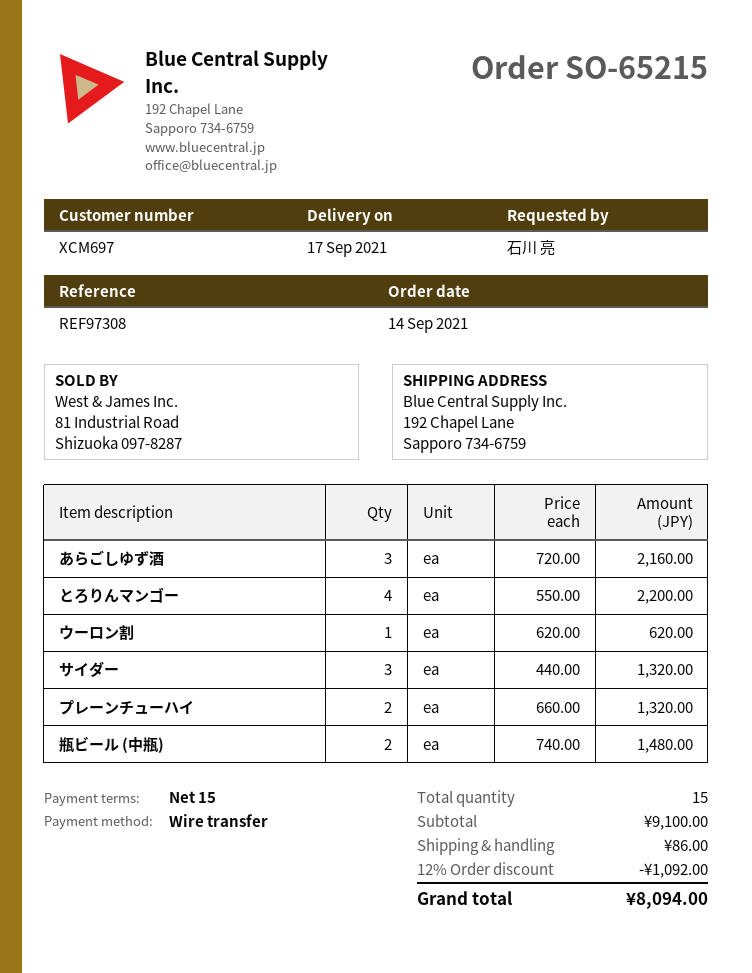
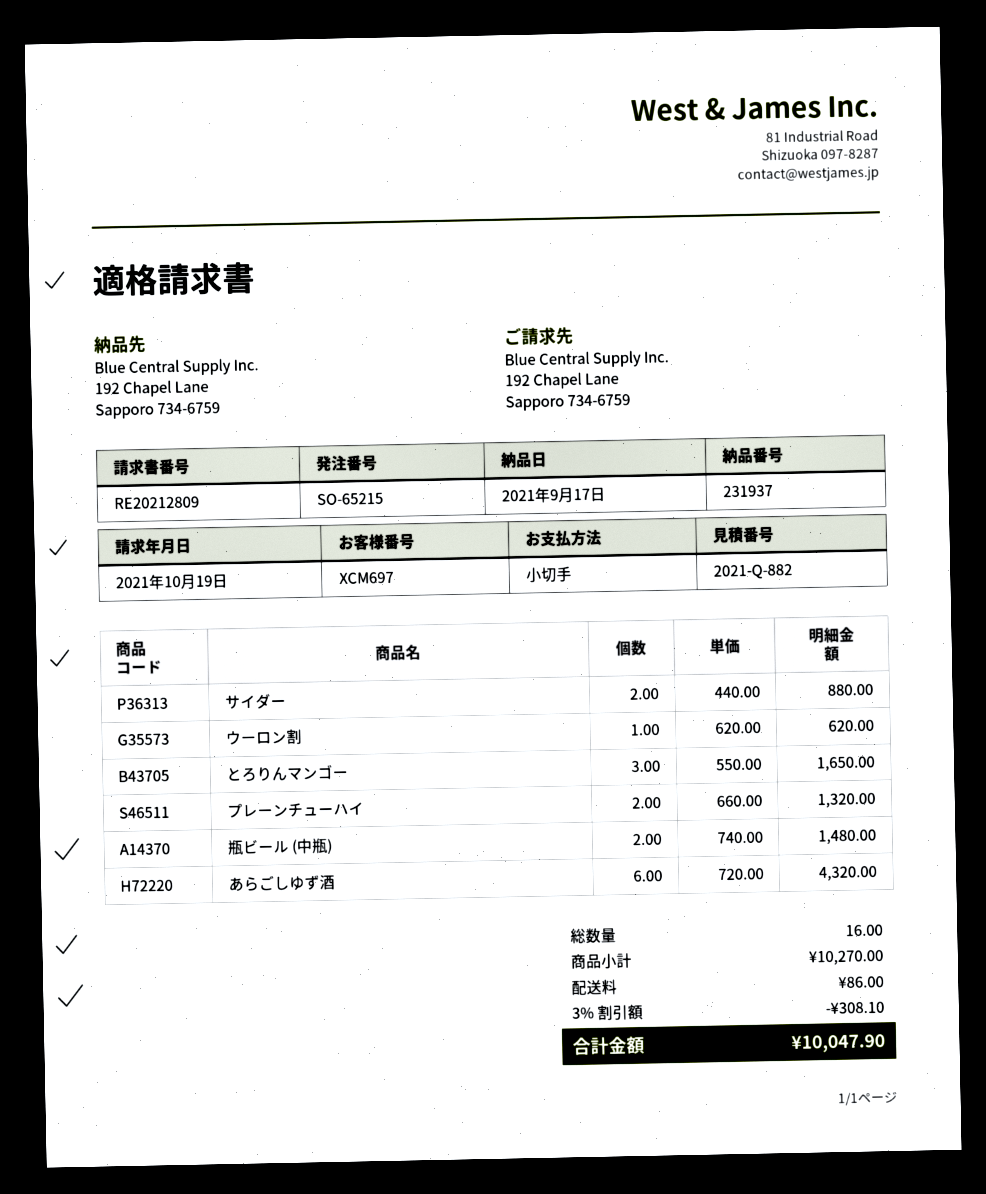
payment method: bank transfer -> cheque
あらごしゆず酒: 3 x 720.00 = 2160.00 -> 6 x 720.00 = 4320.00
とろりんマンゴー: 4 x 550.00 = 2200.00 -> 3 x 550.00 = 1650.00
サイダー: 3 x 440.00 = 1320.00 -> 2 x 440.00 = 880.00
total quantity: 15 -> 16
subtotal: 9100.00 -> 10270.00
discount: 12% = 1092.00 -> 3% = 308.10
total: 8094.00 -> 10047.90

